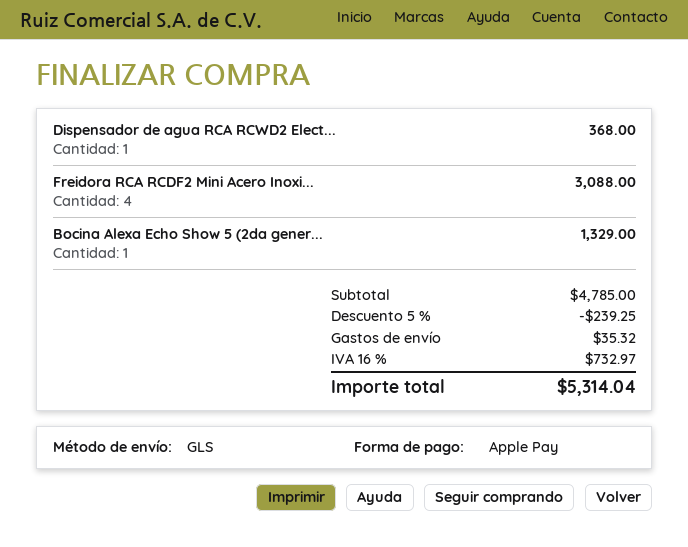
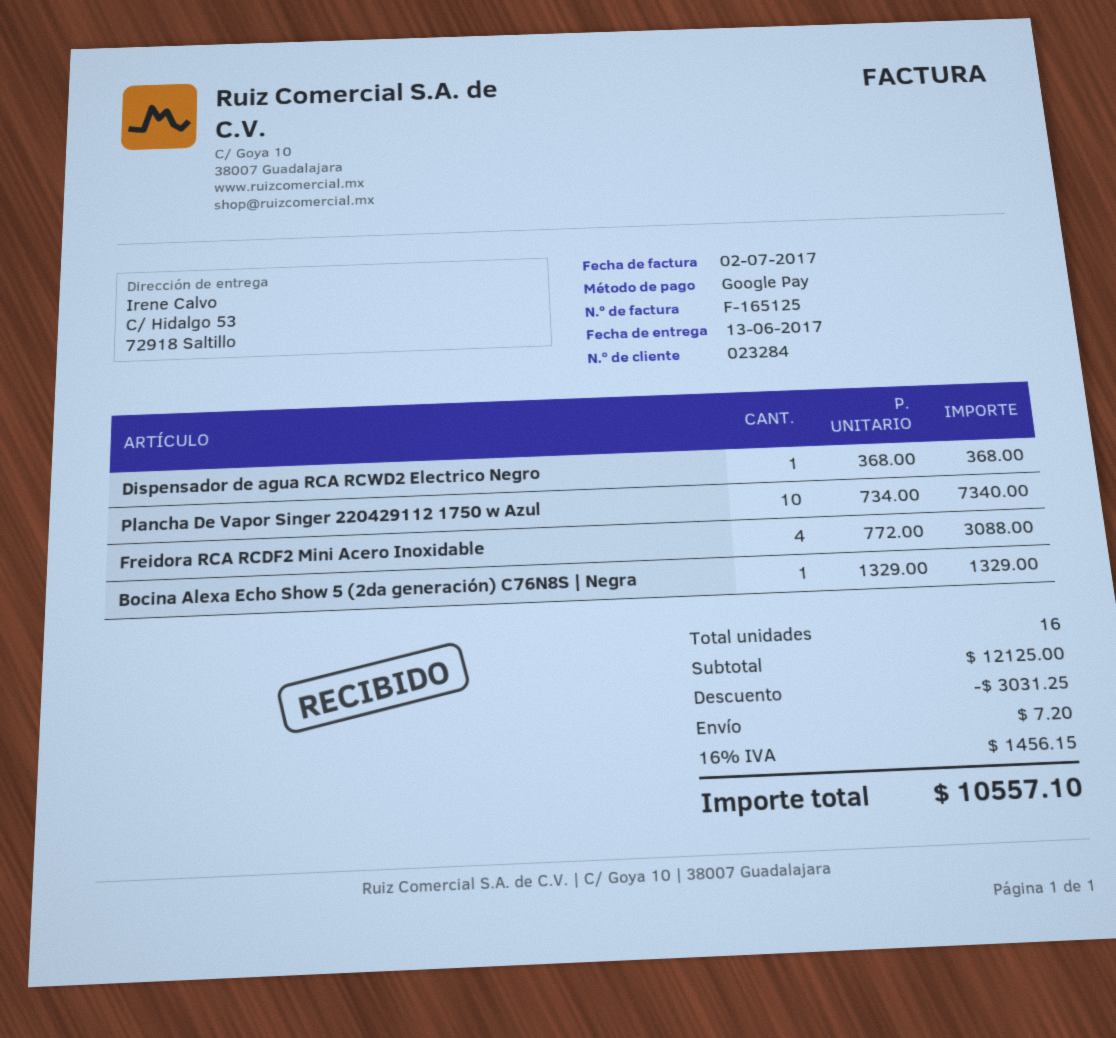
payment method: Apple Pay -> Google Pay
Plancha De Vapor Singer 220429112 1750 w Azul: none -> 10 for 7340.00
subtotal: 4785.00 -> 12125.00
discount: 239.25 -> 3031.25
shipping: 35.32 -> 7.20
tax: 16% = 732.97 -> 16% = 1456.15
total: 5314.04 -> 10557.10

